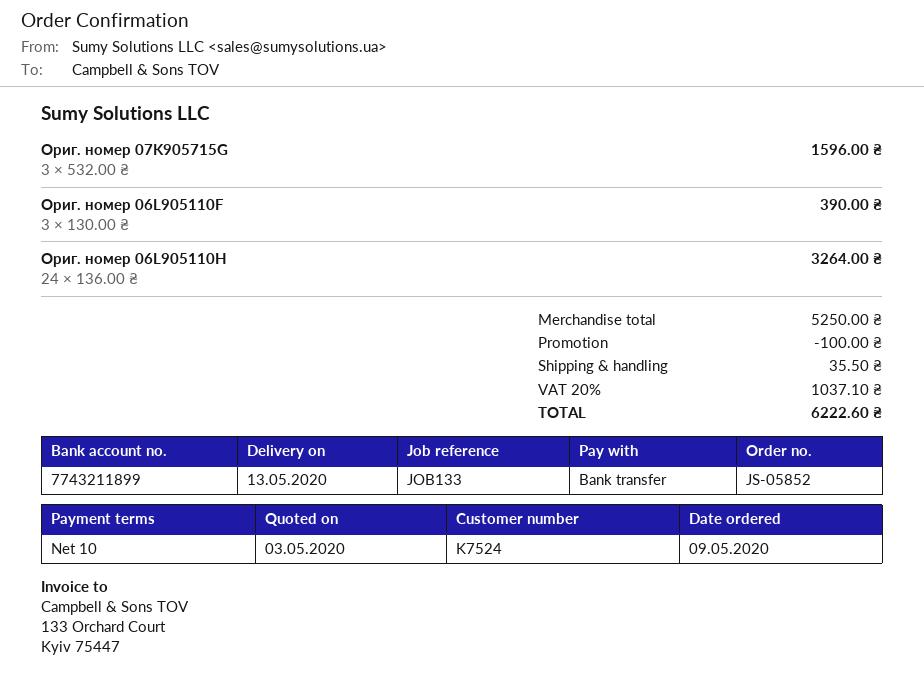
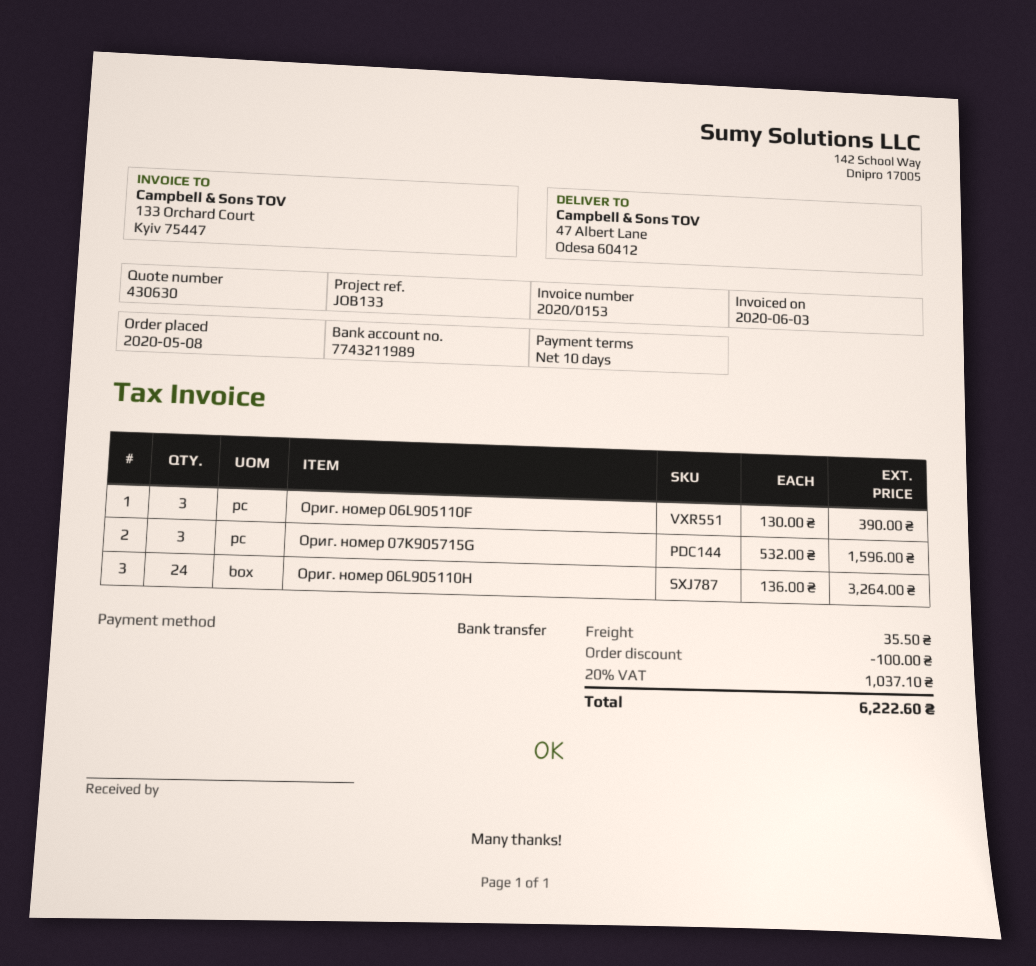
order date: 2020-05-09 -> 2020-05-08
bank account: 7743211899 -> 7743211989

